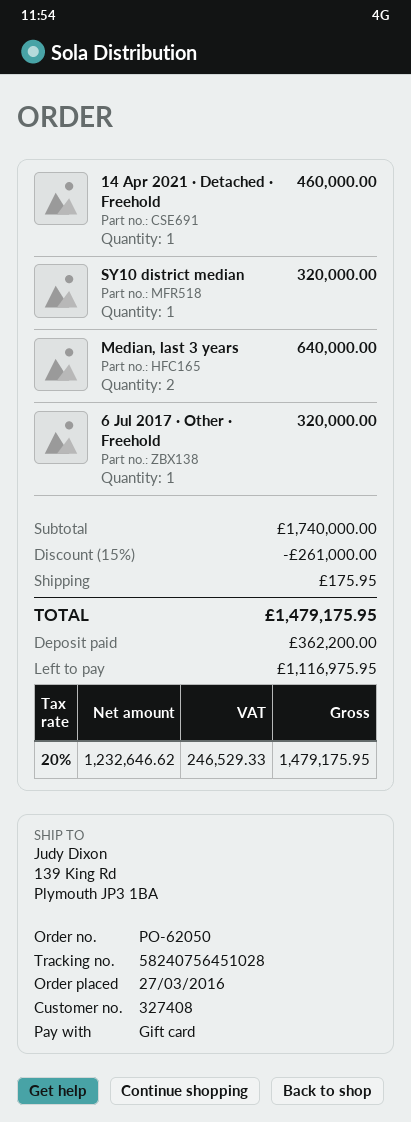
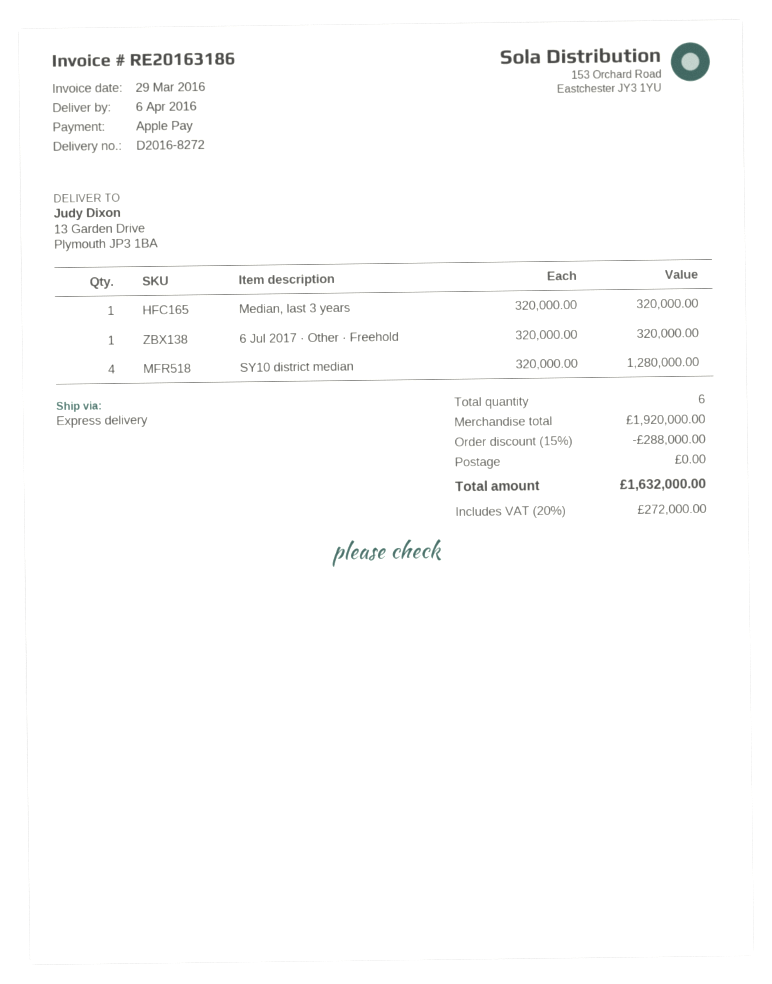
payment method: gift card -> Apple Pay
ship to: 139 King Rd, Plymouth JP3 1BA -> 13 Garden Drive, Plymouth JP3 1BA
14 Apr 2021 · Detached · Freehold: 1 for 460000.00 -> none
SY10 district median: 1 for 320000.00 -> 4 for 1280000.00
Median, last 3 years: 2 for 640000.00 -> 1 for 320000.00
subtotal: 1740000.00 -> 1920000.00
discount: 15% = 261000.00 -> 15% = 288000.00
shipping: 175.95 -> 0.00
tax: 20% = 246529.33 -> 20% = 272000.00
total: 1479175.95 -> 1632000.00

